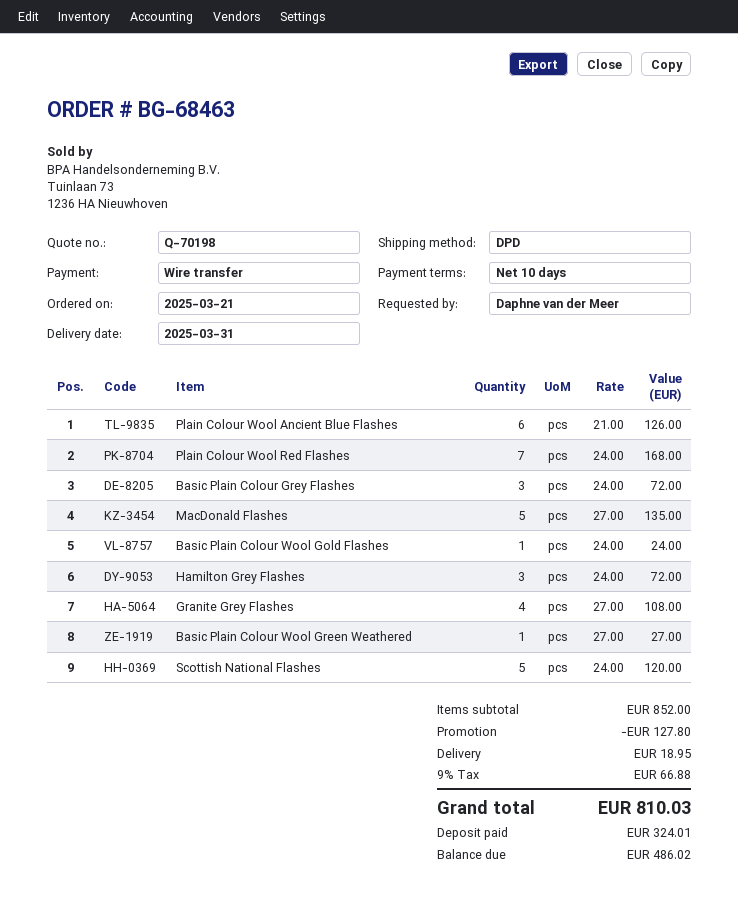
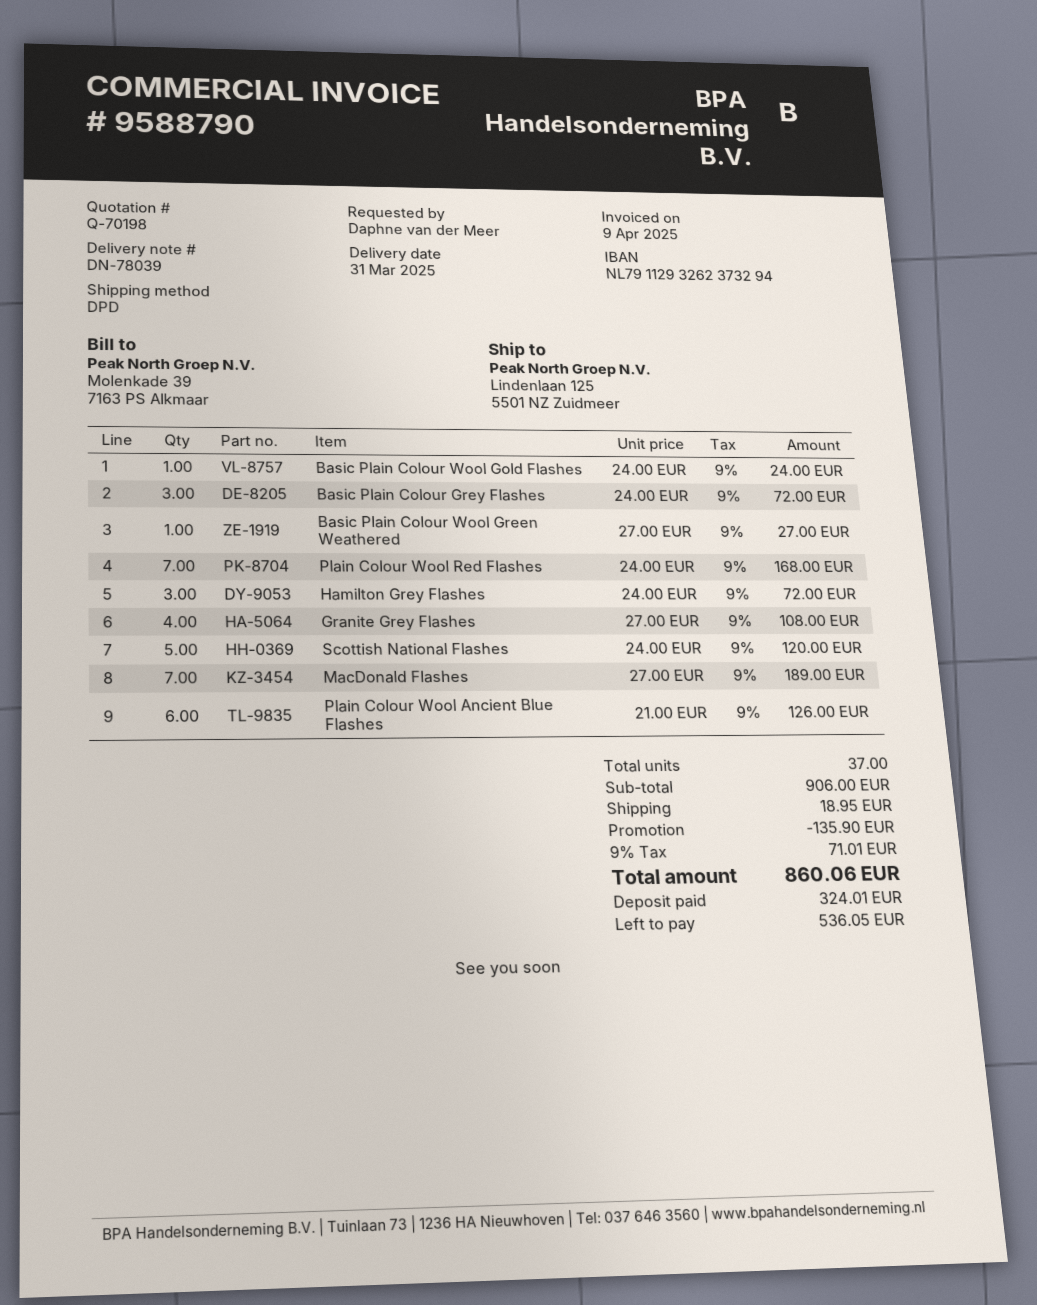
MacDonald Flashes: 5 x 27.00 = 135.00 -> 7 x 27.00 = 189.00
subtotal: 852.00 -> 906.00
discount: 127.80 -> 135.90
tax: 9% = 66.88 -> 9% = 71.01
total: 810.03 -> 860.06
balance: 486.02 -> 536.05

